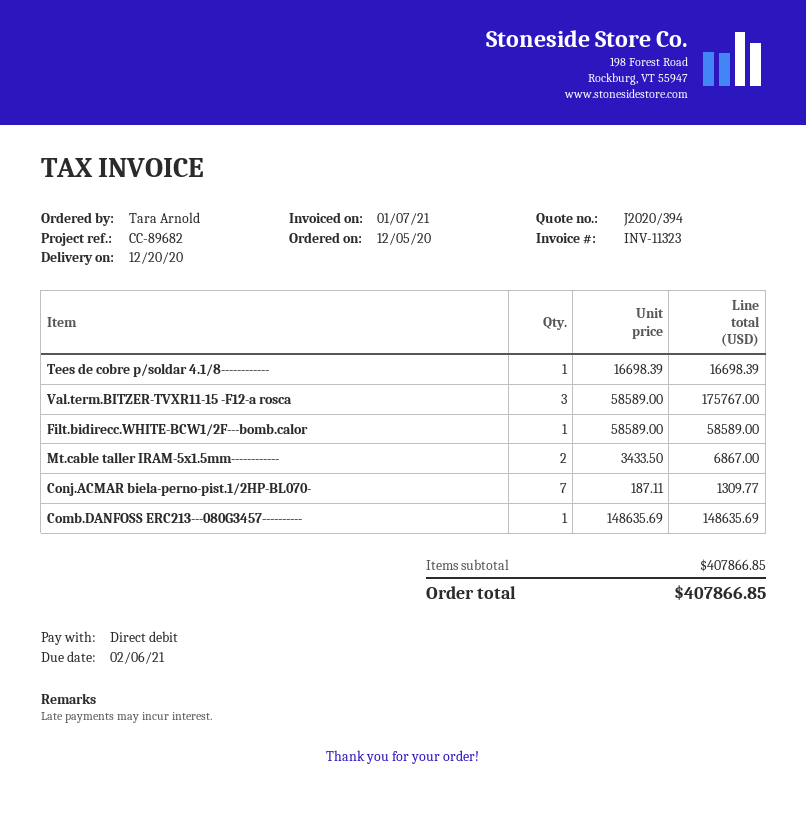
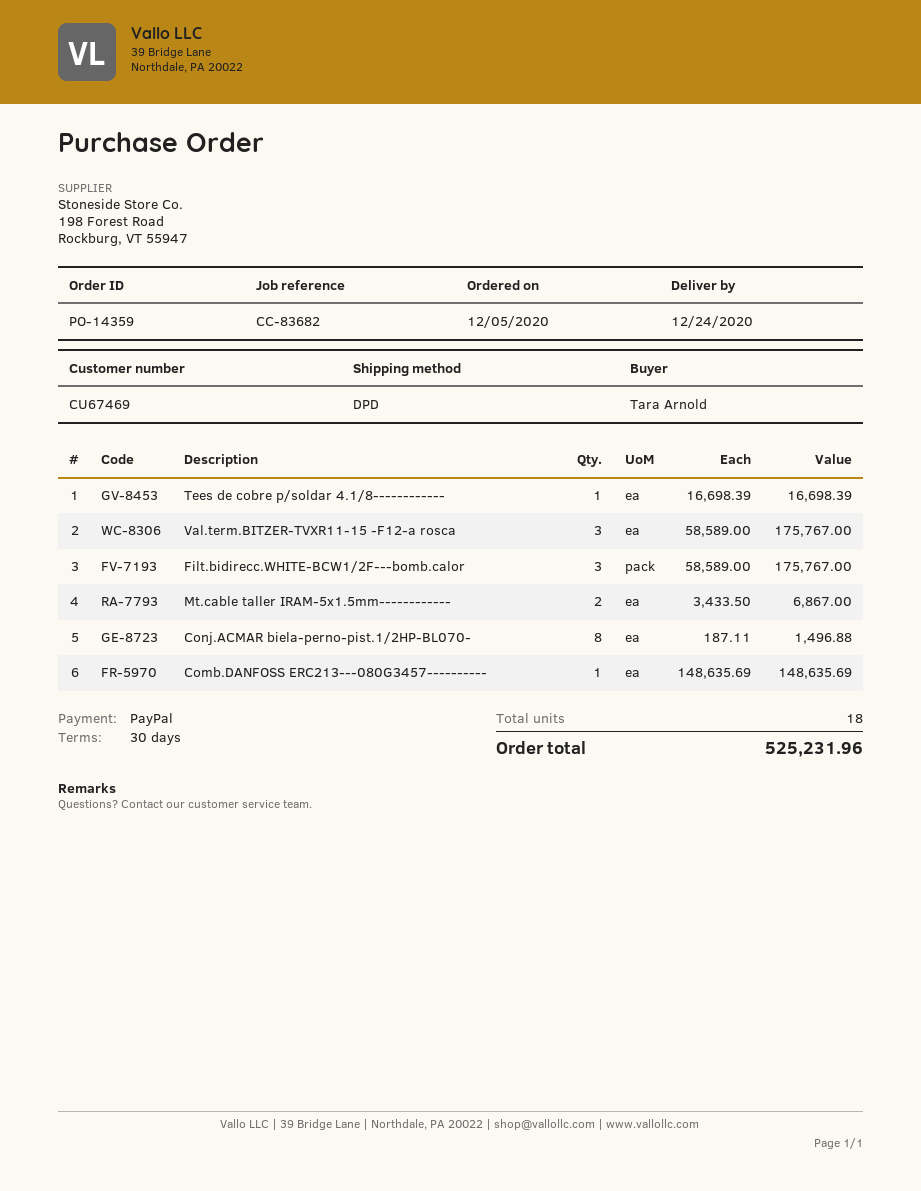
delivery date: 2020-12-20 -> 2020-12-24
reference: CC-89682 -> CC-83682
payment method: direct debit -> PayPal
Filt.bidirecc.WHITE-BCW1/2F---bomb.calor: 1 x 58589.00 = 58589.00 -> 3 x 58589.00 = 175767.00
Conj.ACMAR biela-perno-pist.1/2HP-BL070-: 7 x 187.11 = 1309.77 -> 8 x 187.11 = 1496.88
total: 407866.85 -> 525231.96

